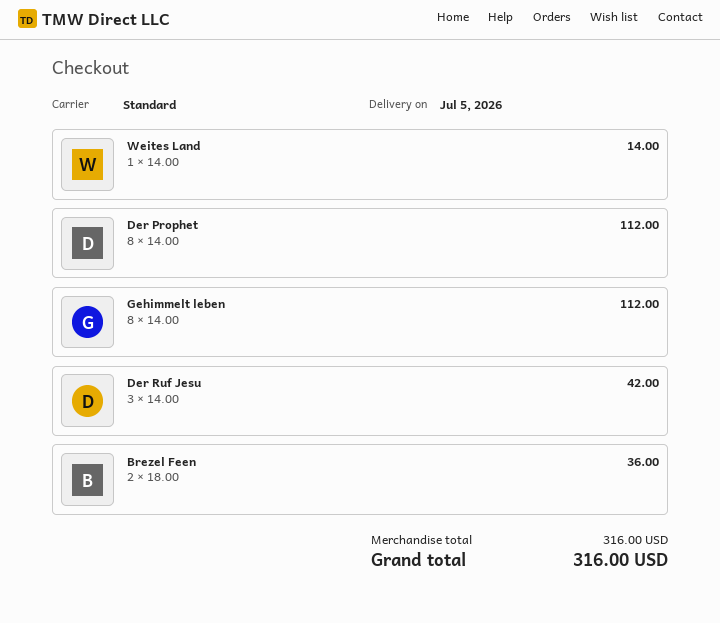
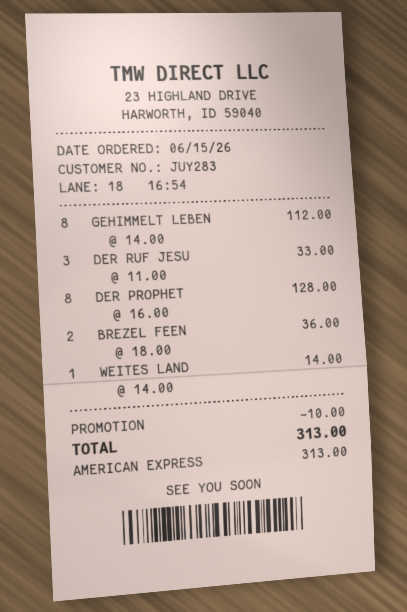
Der Prophet: 8 x 14.00 = 112.00 -> 8 x 16.00 = 128.00
Der Ruf Jesu: 3 x 14.00 = 42.00 -> 3 x 11.00 = 33.00
discount: none -> 10.00
total: 316.00 -> 313.00

